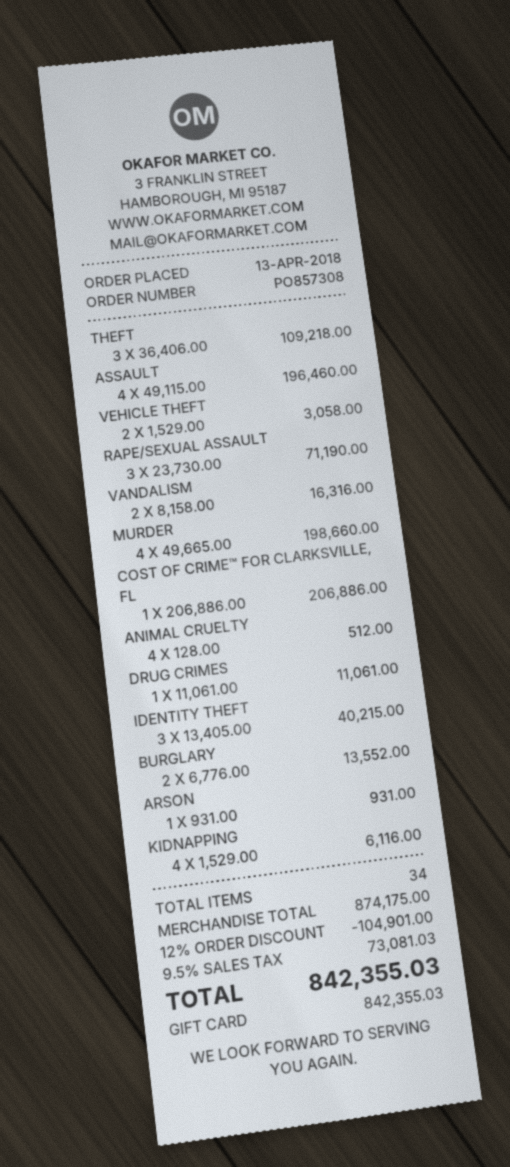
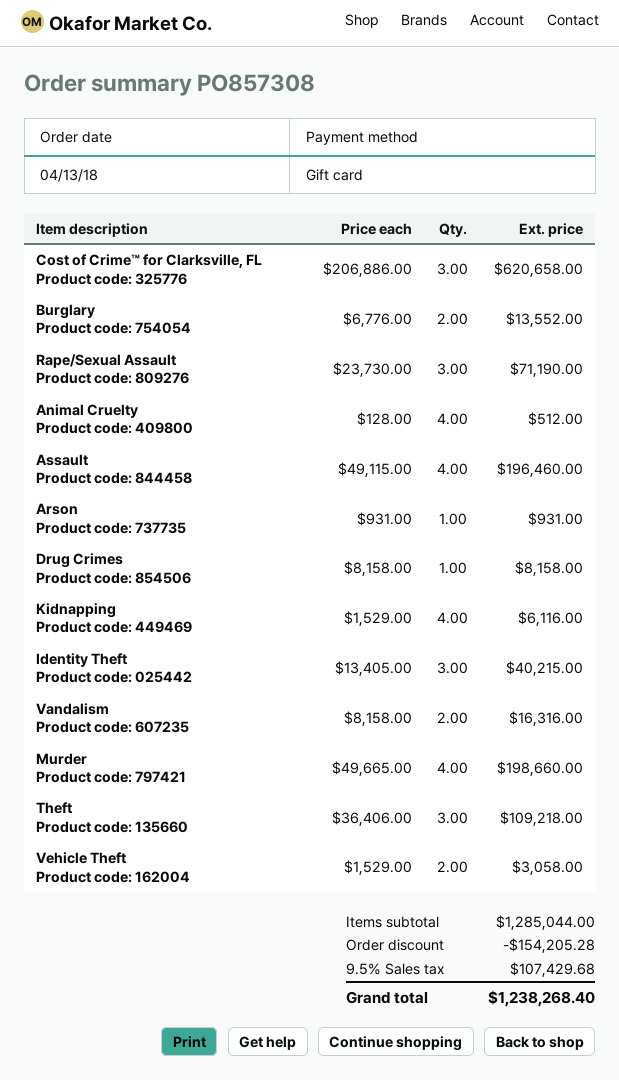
COST OF CRIME™ FOR CLARKSVILLE, FL: 1 x 206886.00 = 206886.00 -> 3 x 206886.00 = 620658.00
DRUG CRIMES: 1 x 11061.00 = 11061.00 -> 1 x 8158.00 = 8158.00
subtotal: 874175.00 -> 1285044.00
discount: 104901.00 -> 154205.28
tax: 9.5% = 73081.03 -> 9.5% = 107429.68
total: 842355.03 -> 1238268.40

